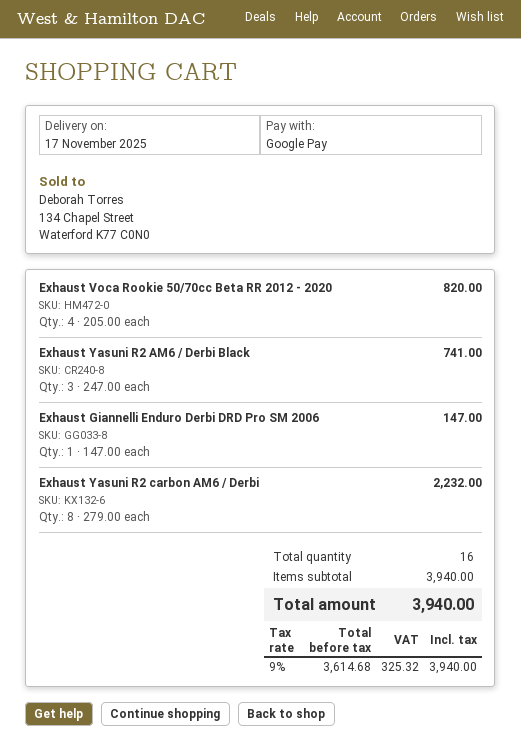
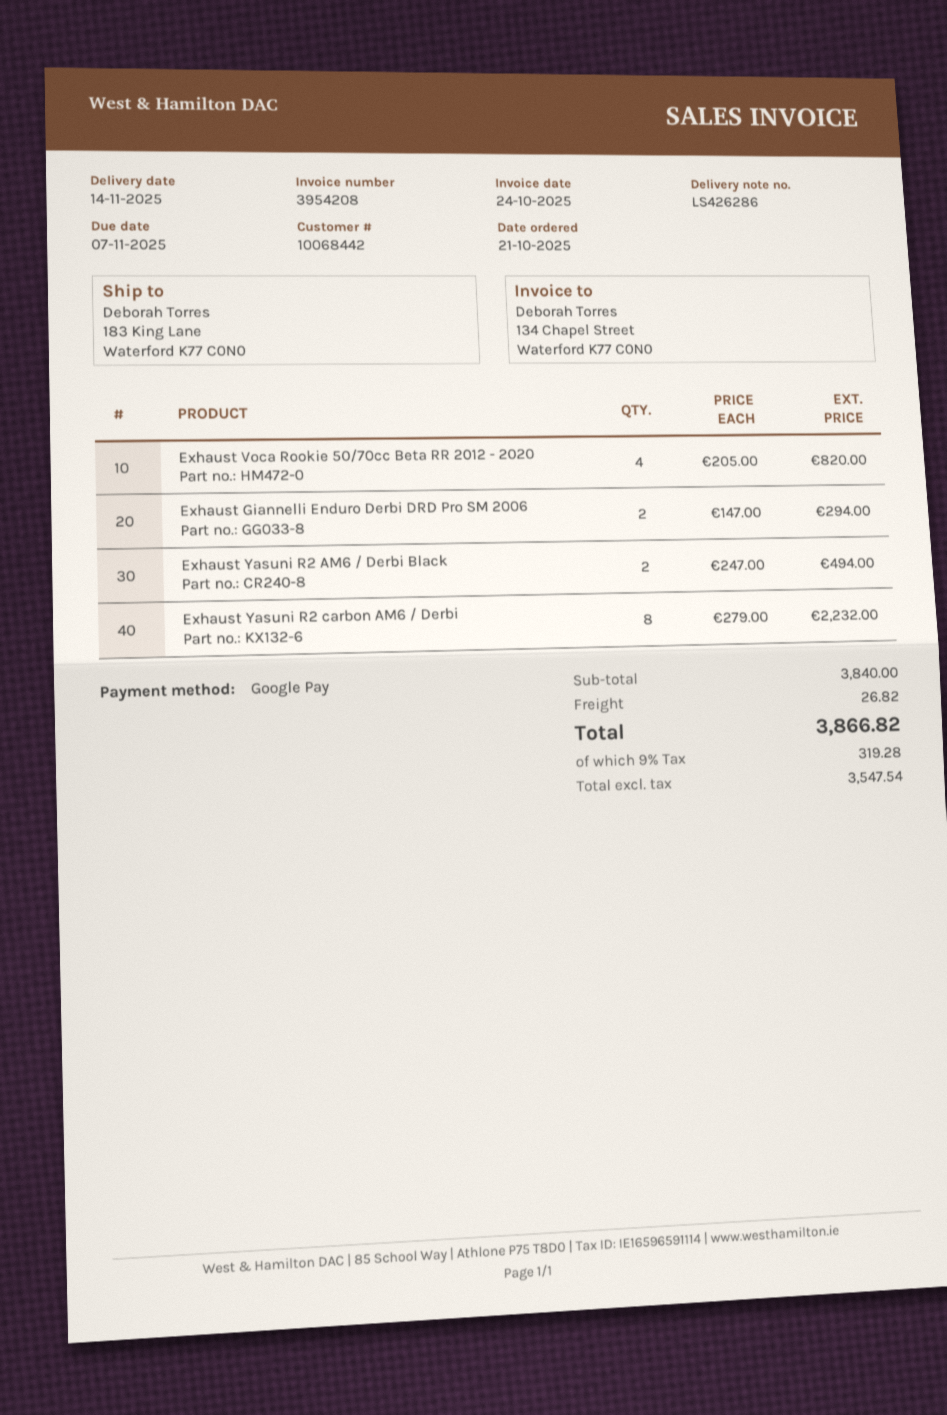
delivery date: 2025-11-17 -> 2025-11-14
Exhaust Yasuni R2 AM6 / Derbi Black: 3 x 247.00 = 741.00 -> 2 x 247.00 = 494.00
Exhaust Giannelli Enduro Derbi DRD Pro SM 2006: 1 x 147.00 = 147.00 -> 2 x 147.00 = 294.00
subtotal: 3940.00 -> 3840.00
shipping: none -> 26.82
net: 3614.68 -> 3547.54
tax: 9% = 325.32 -> 9% = 319.28
total: 3940.00 -> 3866.82

